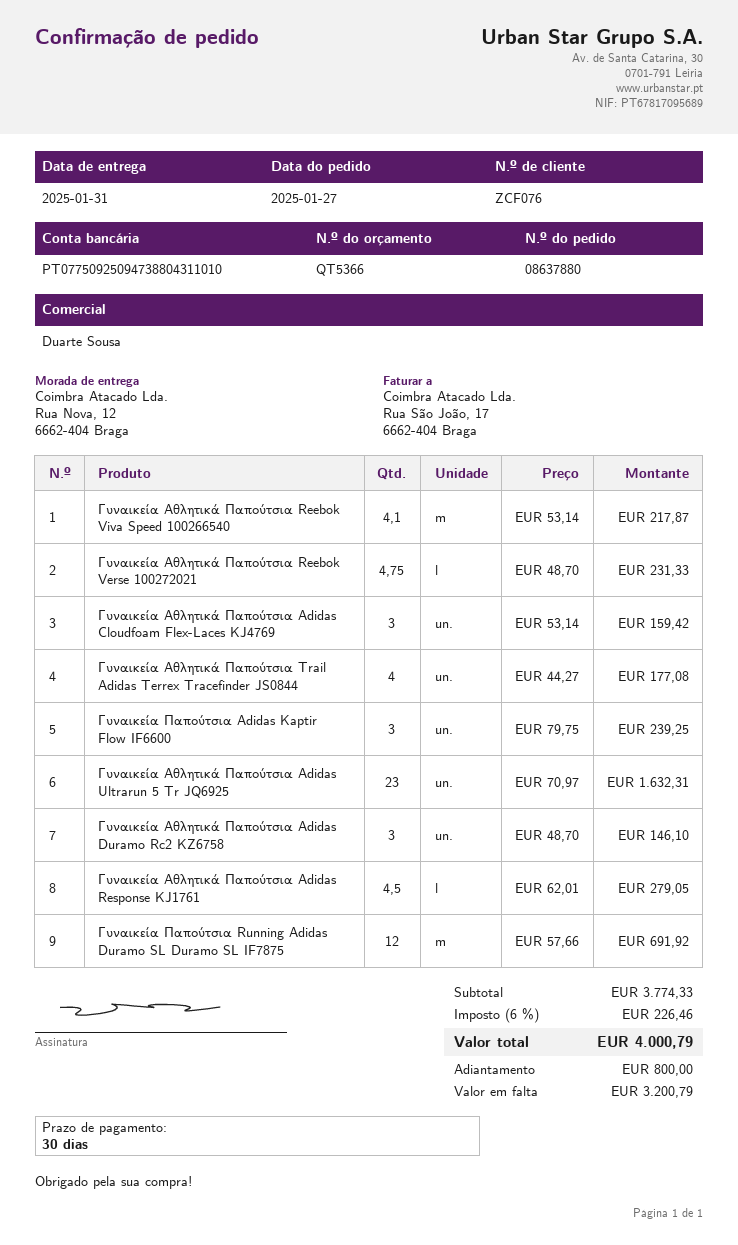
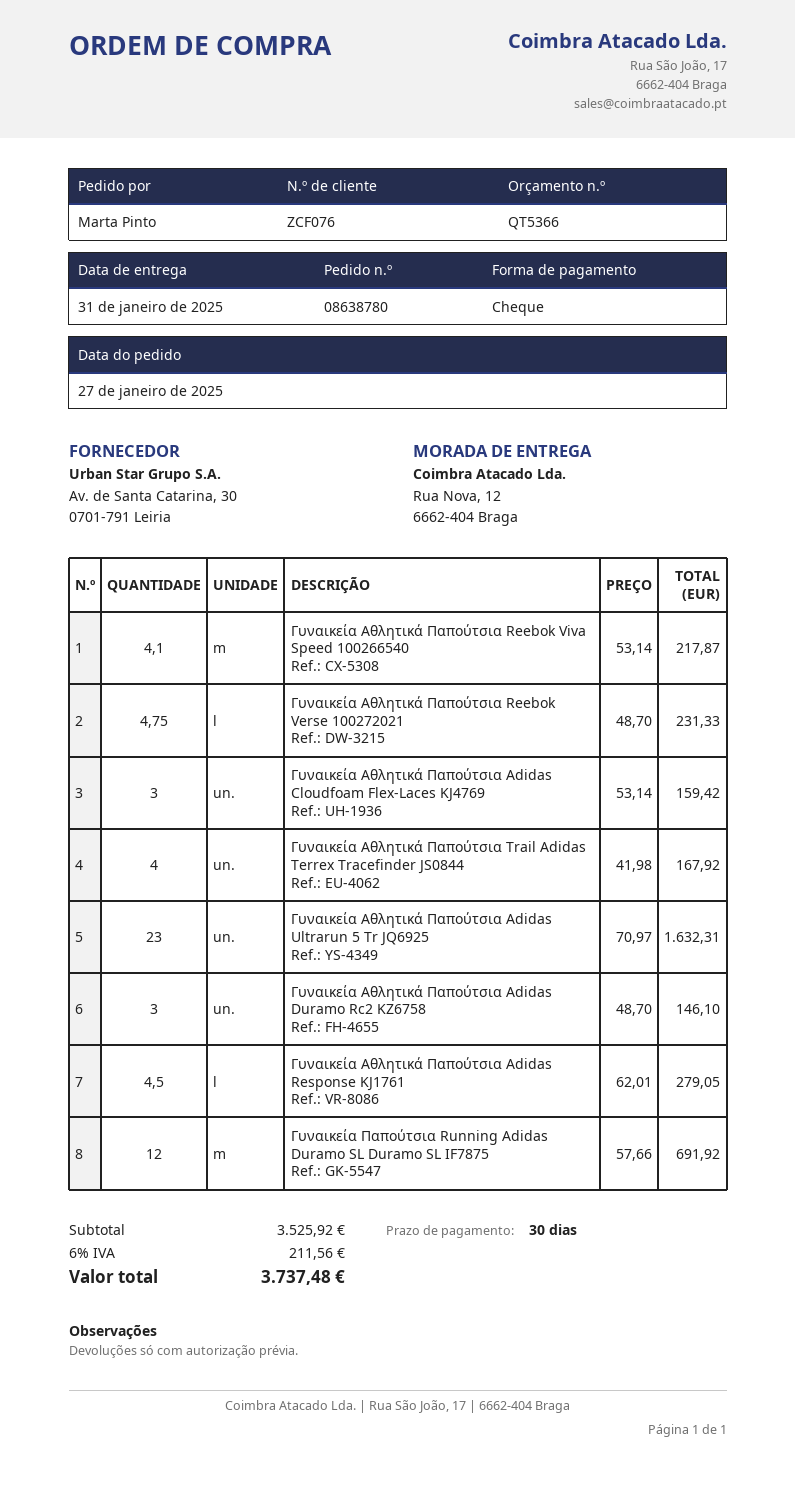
order number: 08637880 -> 08638780
Γυναικεία Αθλητικά Παπούτσια Trail Adidas Terrex Tracefinder JS0844: 4 x 44.27 = 177.08 -> 4 x 41.98 = 167.92
Γυναικεία Παπούτσια Adidas Kaptir Flow IF6600: 3 x 79.75 = 239.25 -> none
subtotal: 3774.33 -> 3525.92
tax: 6% = 226.46 -> 6% = 211.56
total: 4000.79 -> 3737.48

